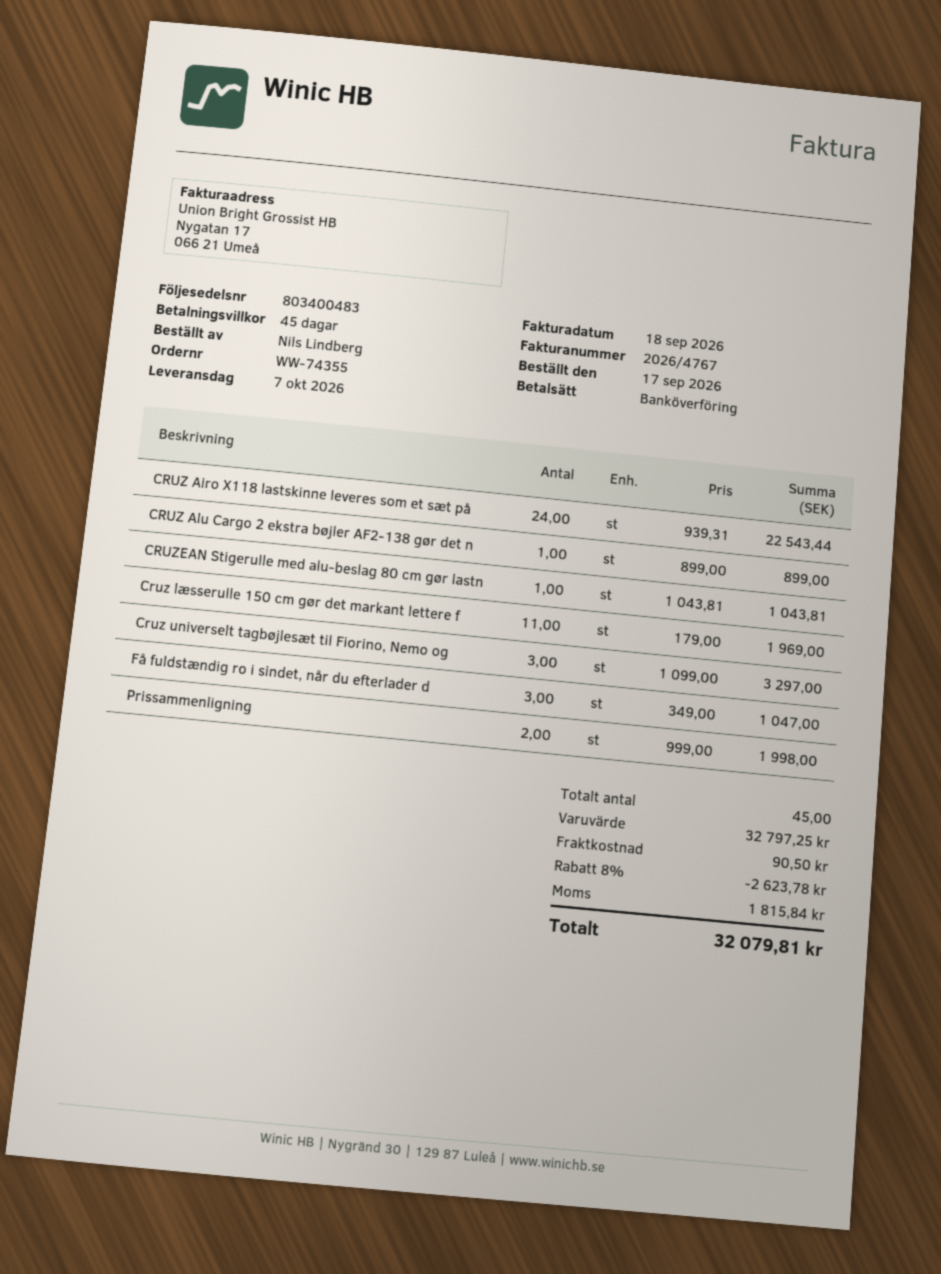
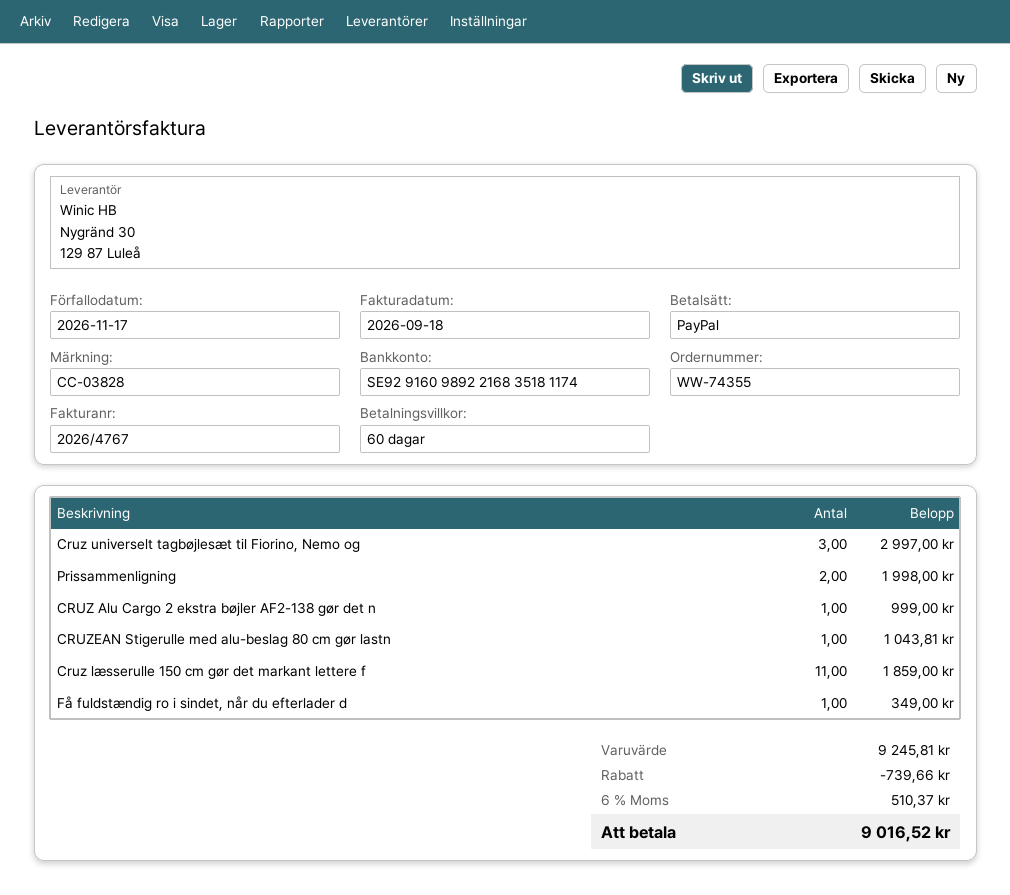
payment terms: 45 days -> 60 days
payment method: bank transfer -> PayPal
CRUZ Airo X118 lastskinne leveres som et sæt på: 24 for 22543.44 -> none
CRUZ Alu Cargo 2 ekstra bøjler AF2-138 gør det n: 1 for 899.00 -> 1 for 999.00
Cruz læsserulle 150 cm gør det markant lettere f: 11 for 1969.00 -> 11 for 1859.00
Cruz universelt tagbøjlesæt til Fiorino, Nemo og: 3 for 3297.00 -> 3 for 2997.00
Få fuldstændig ro i sindet, når du efterlader d: 3 for 1047.00 -> 1 for 349.00
subtotal: 32797.25 -> 9245.81
discount: 2623.78 -> 739.66
shipping: 90.50 -> none
tax: 1815.84 -> 510.37
total: 32079.81 -> 9016.52

